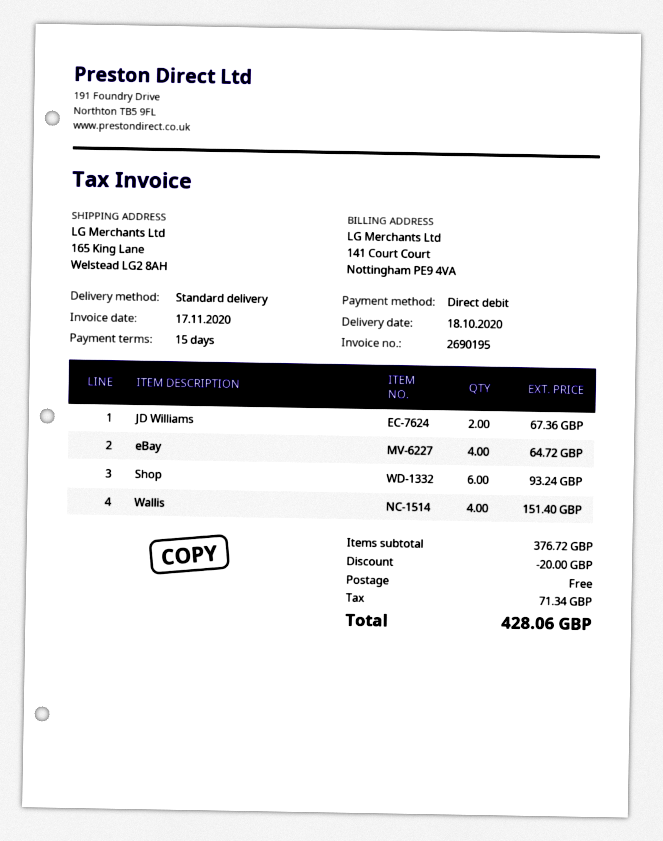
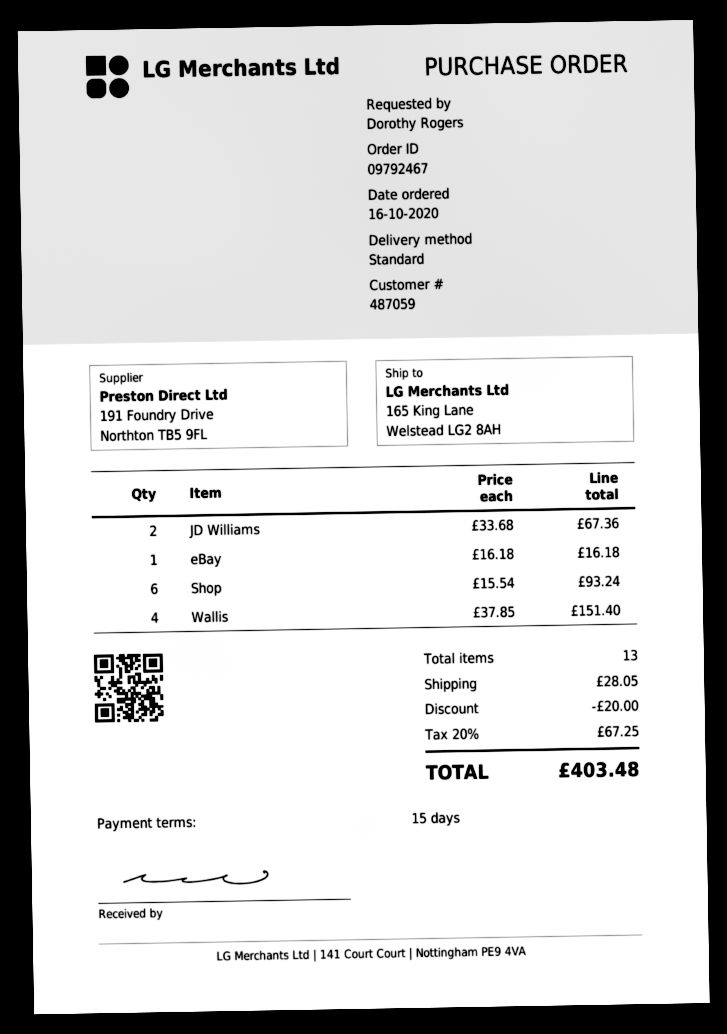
eBay: 4 for 64.72 -> 1 for 16.18
shipping: 0.00 -> 28.05
tax: 71.34 -> 67.25
total: 428.06 -> 403.48

